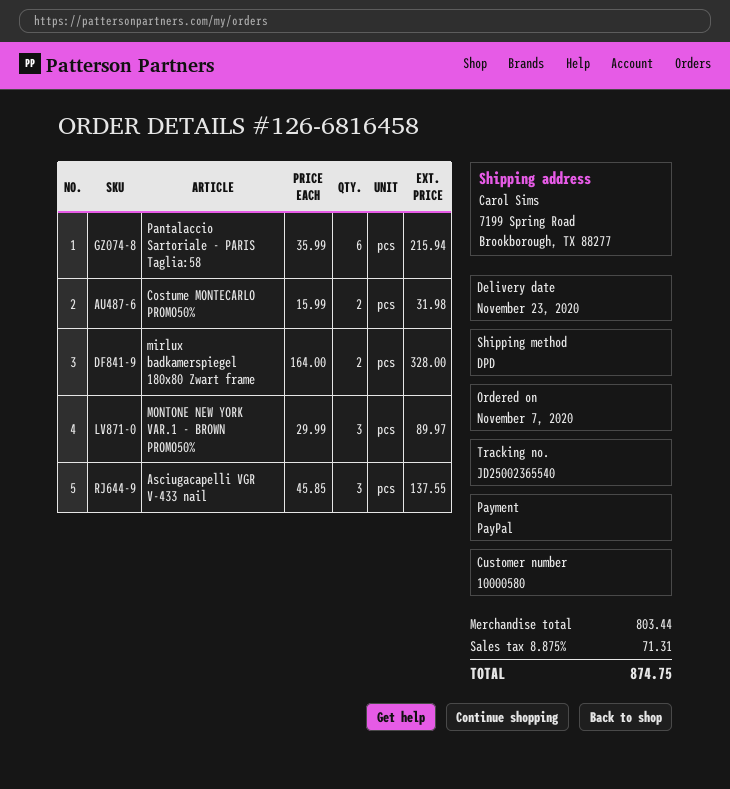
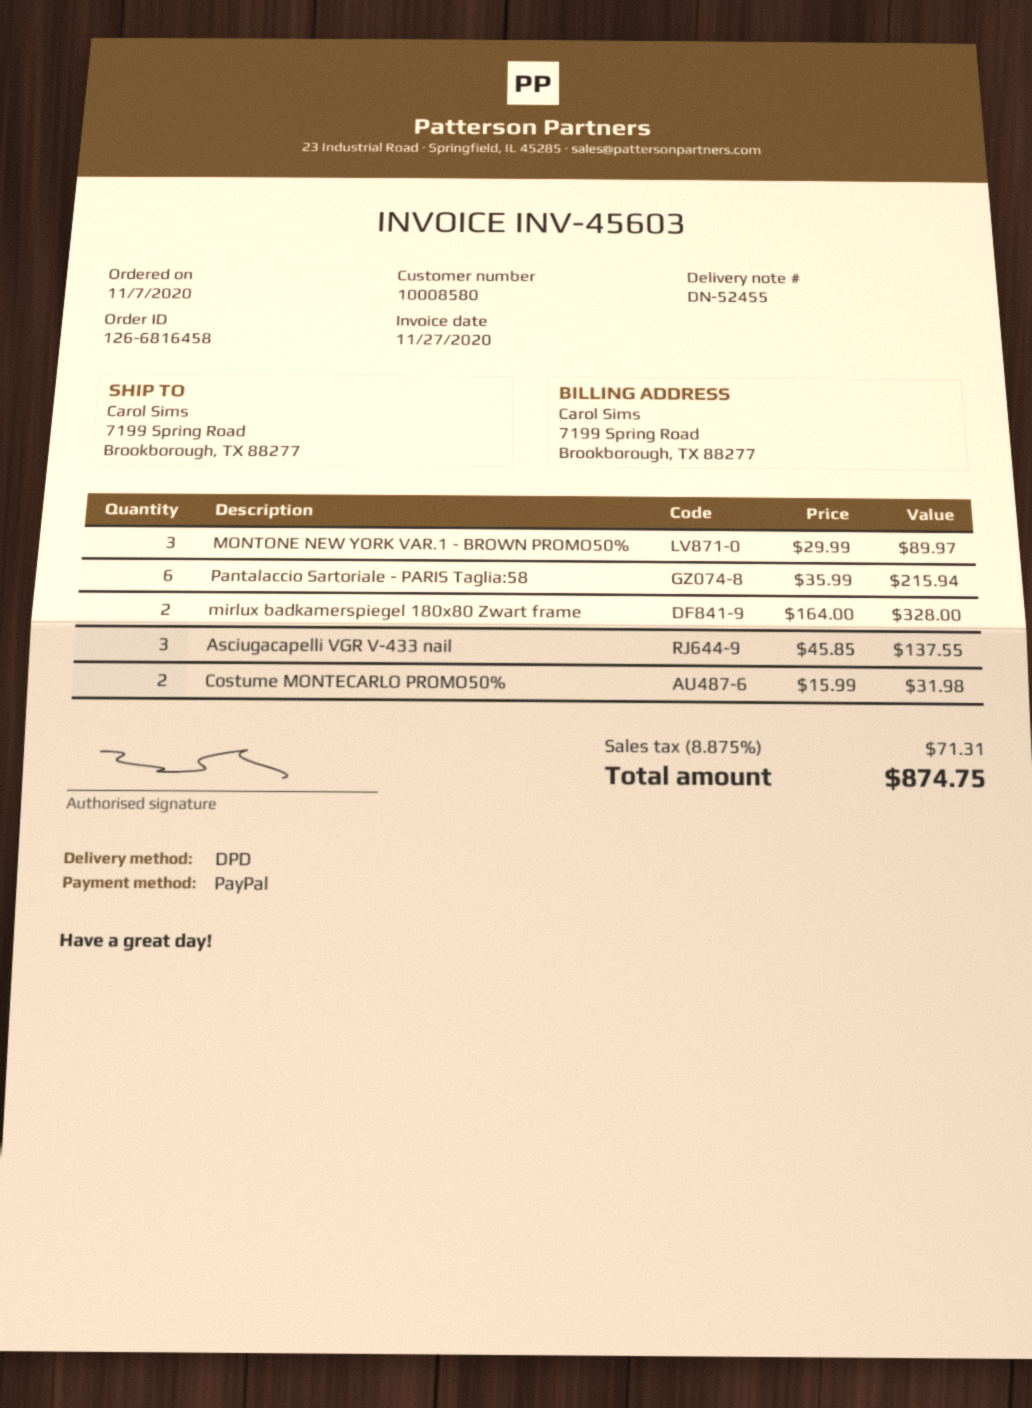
customer number: 10000580 -> 10008580

